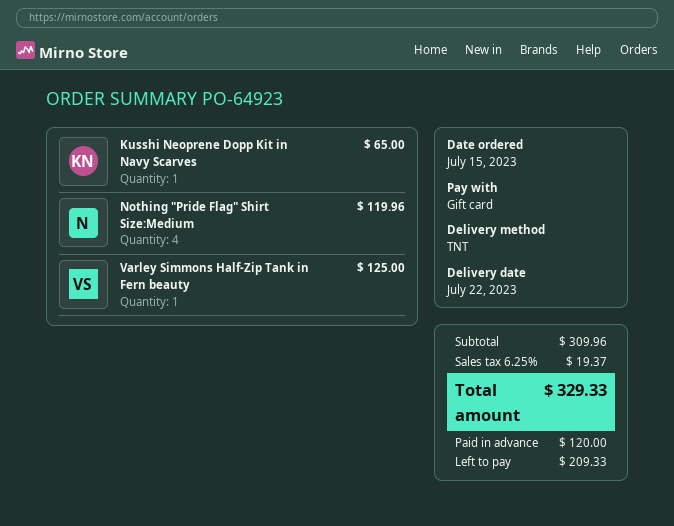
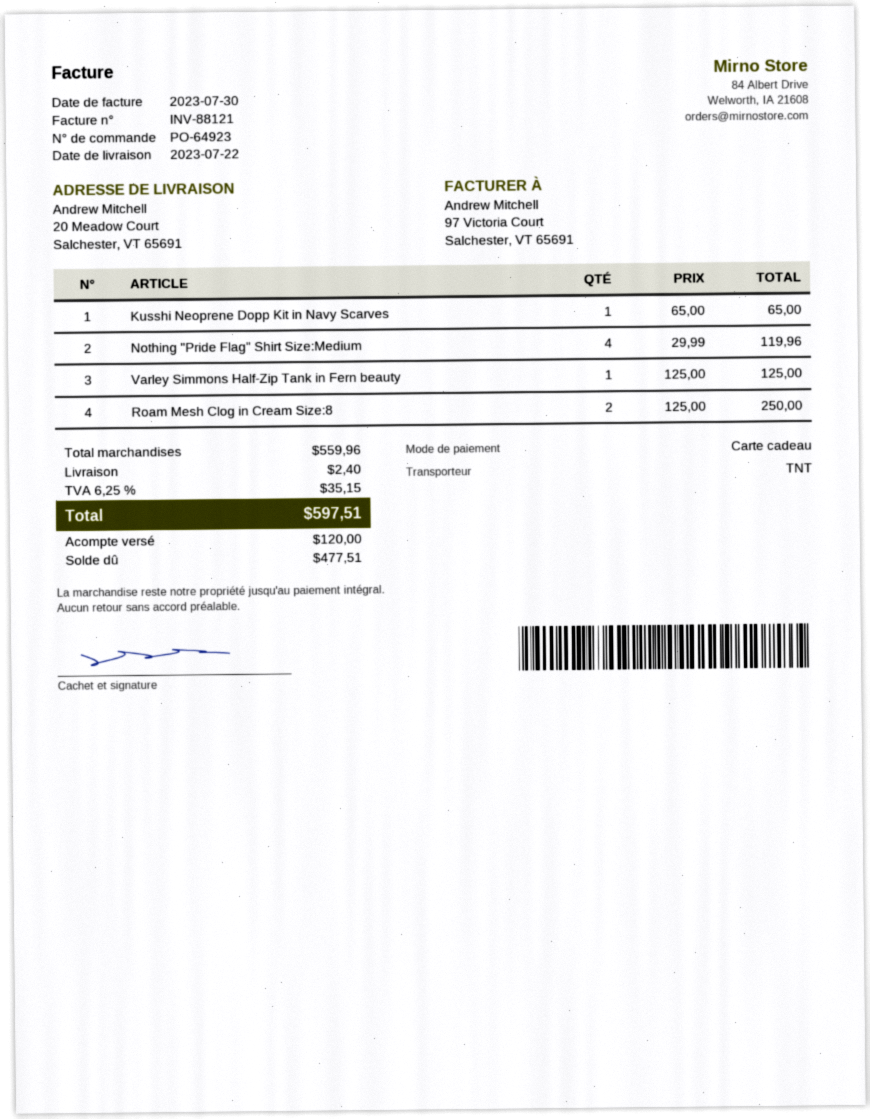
Roam Mesh Clog in Cream Size:8: none -> 2 for 250.00
subtotal: 309.96 -> 559.96
shipping: none -> 2.40
tax: 6.25% = 19.37 -> 6.25% = 35.15
total: 329.33 -> 597.51
balance: 209.33 -> 477.51

